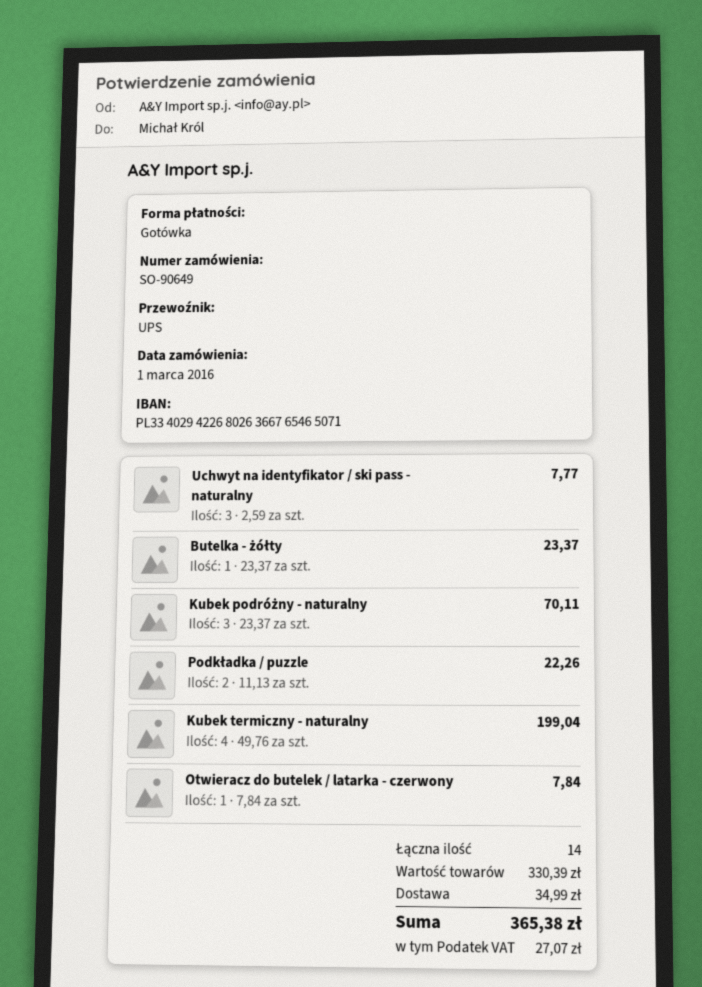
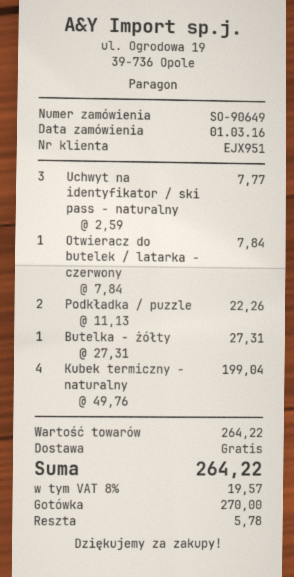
Butelka - żółty: 1 x 23.37 = 23.37 -> 1 x 27.31 = 27.31
Kubek podróżny - naturalny: 3 x 23.37 = 70.11 -> none
subtotal: 330.39 -> 264.22
shipping: 34.99 -> 0.00
tax: 27.07 -> 19.57
total: 365.38 -> 264.22

